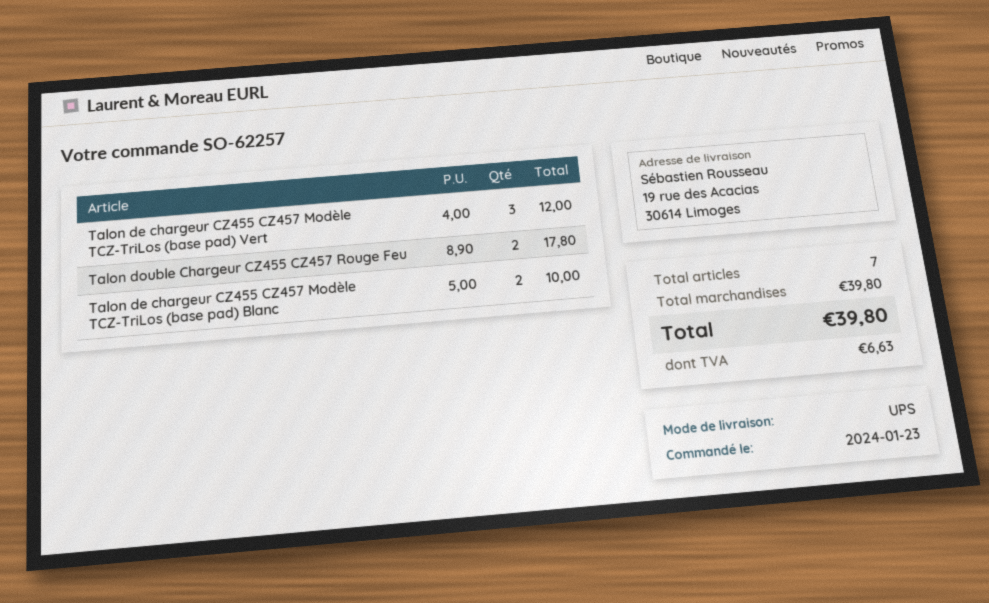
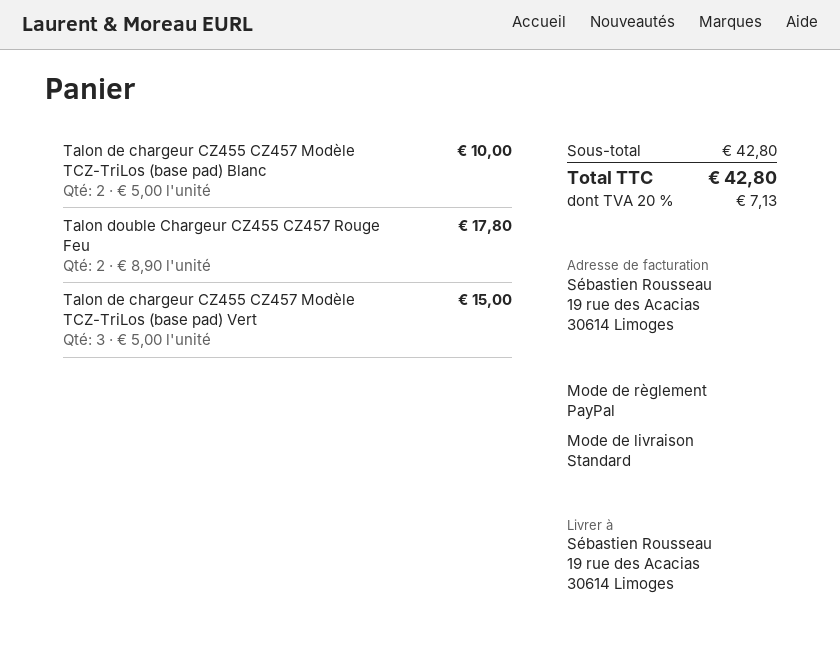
shipping method: UPS -> standard
Talon de chargeur CZ455 CZ457 Modèle TCZ-TriLos (base pad) Vert: 3 x 4.00 = 12.00 -> 3 x 5.00 = 15.00
subtotal: 39.80 -> 42.80
tax: 6.63 -> 7.13
total: 39.80 -> 42.80

